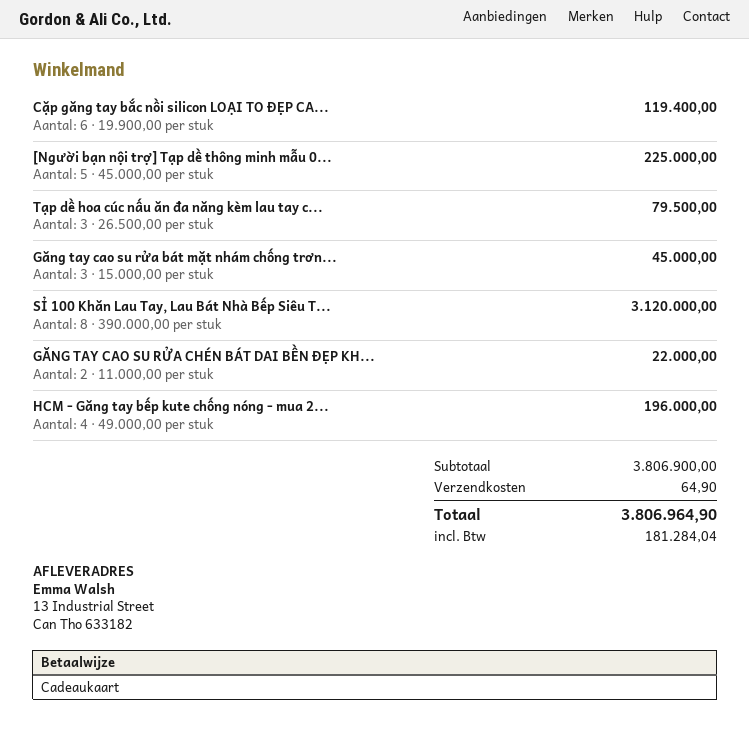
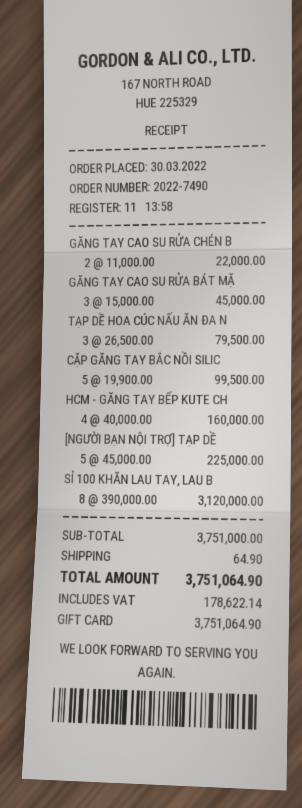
Cặp găng tay bắc nồi silicon LOẠI TO ĐẸP CA...: 6 x 19900.00 = 119400.00 -> 5 x 19900.00 = 99500.00
HCM - Găng tay bếp kute chống nóng - mua 2...: 4 x 49000.00 = 196000.00 -> 4 x 40000.00 = 160000.00
subtotal: 3806900.00 -> 3751000.00
tax: 181284.04 -> 178622.14
total: 3806964.90 -> 3751064.90

